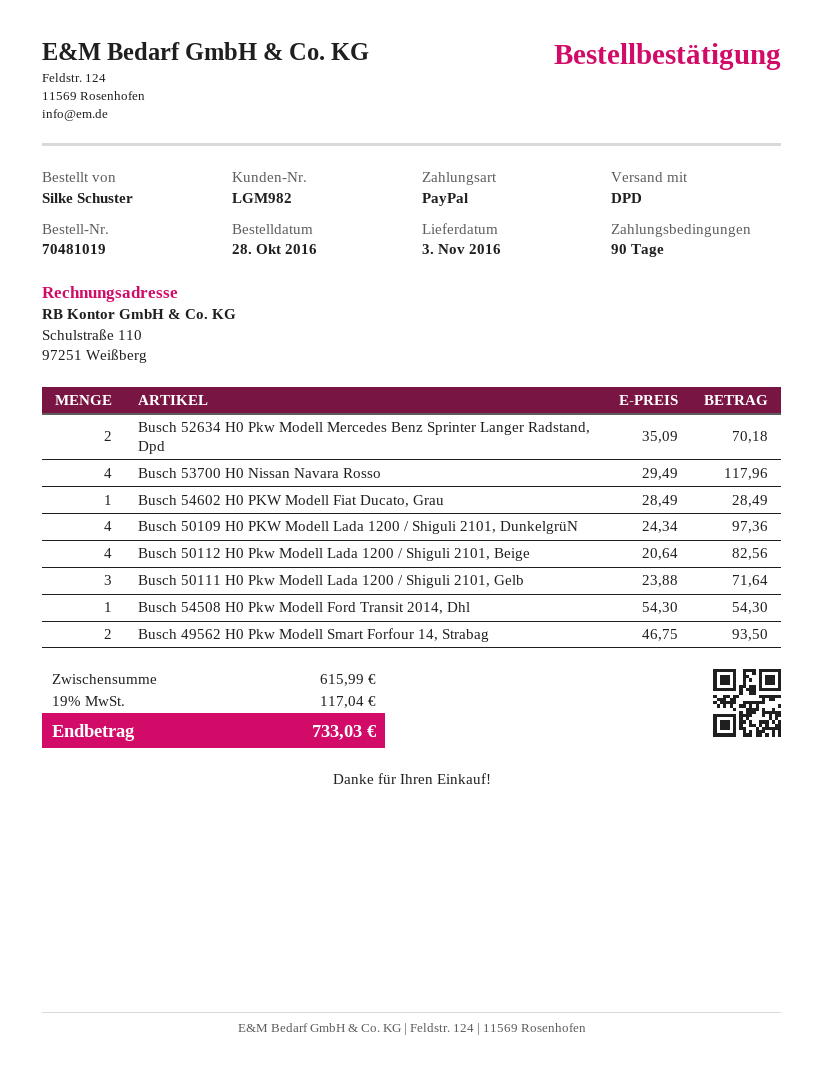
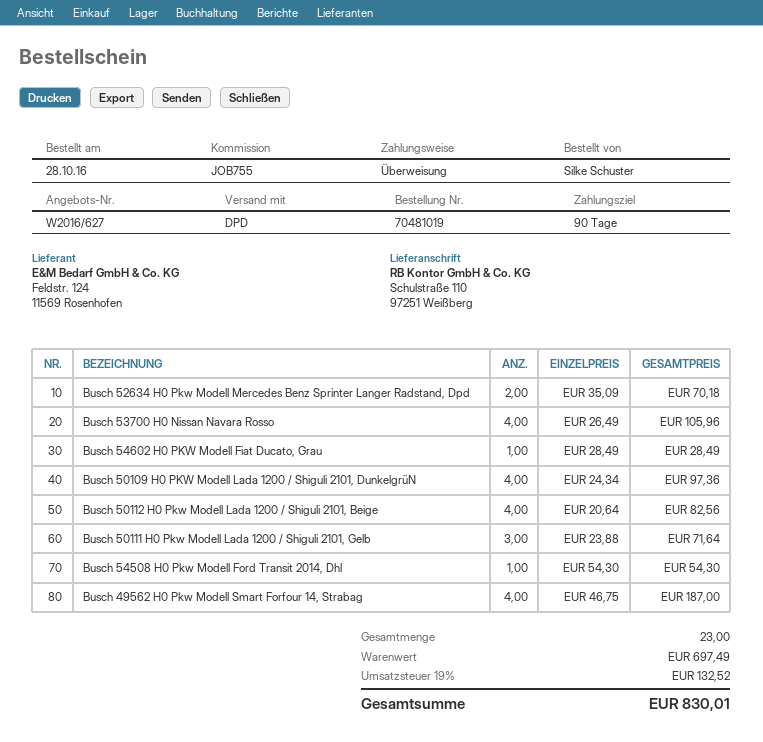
payment method: PayPal -> bank transfer
Busch 53700 H0 Nissan Navara Rosso: 4 x 29.49 = 117.96 -> 4 x 26.49 = 105.96
Busch 49562 H0 Pkw Modell Smart Forfour 14, Strabag: 2 x 46.75 = 93.50 -> 4 x 46.75 = 187.00
subtotal: 615.99 -> 697.49
tax: 19% = 117.04 -> 19% = 132.52
total: 733.03 -> 830.01

